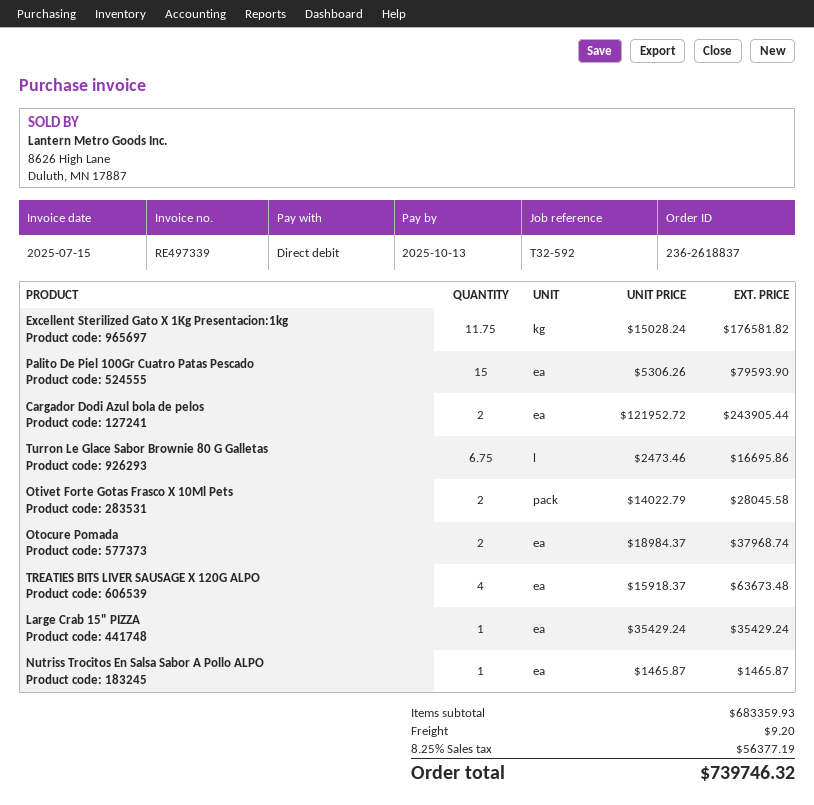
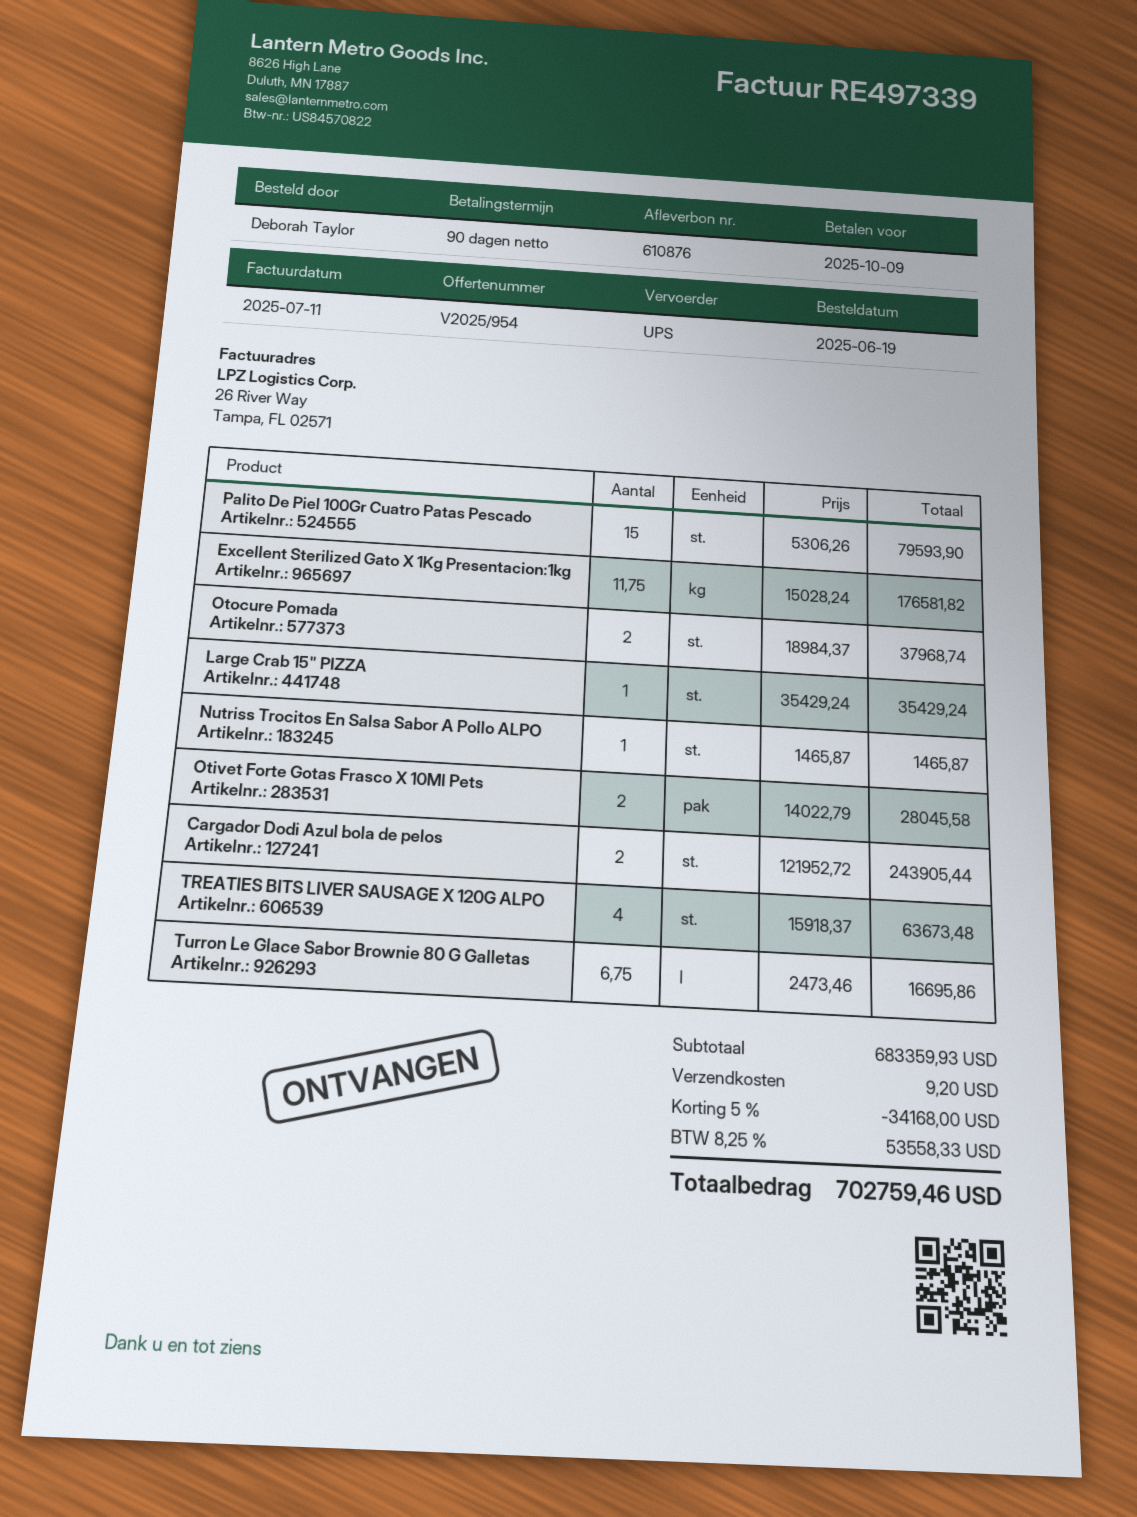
invoice date: 2025-07-15 -> 2025-07-11
due date: 2025-10-13 -> 2025-10-09
discount: none -> 5% = 34168.00
tax: 8.25% = 56377.19 -> 8.25% = 53558.33
total: 739746.32 -> 702759.46

